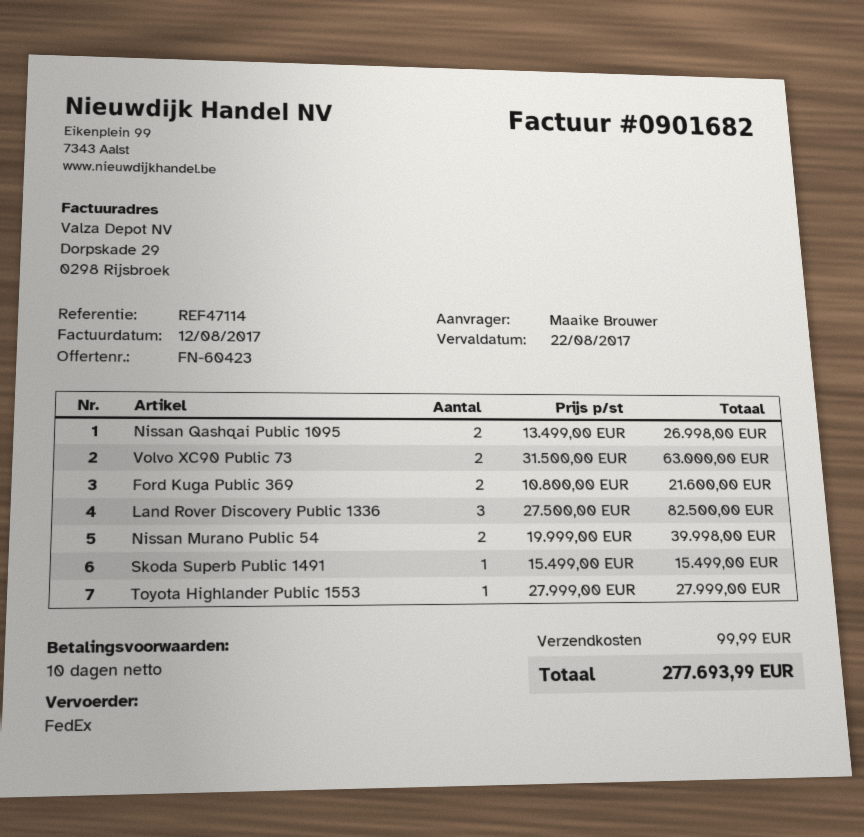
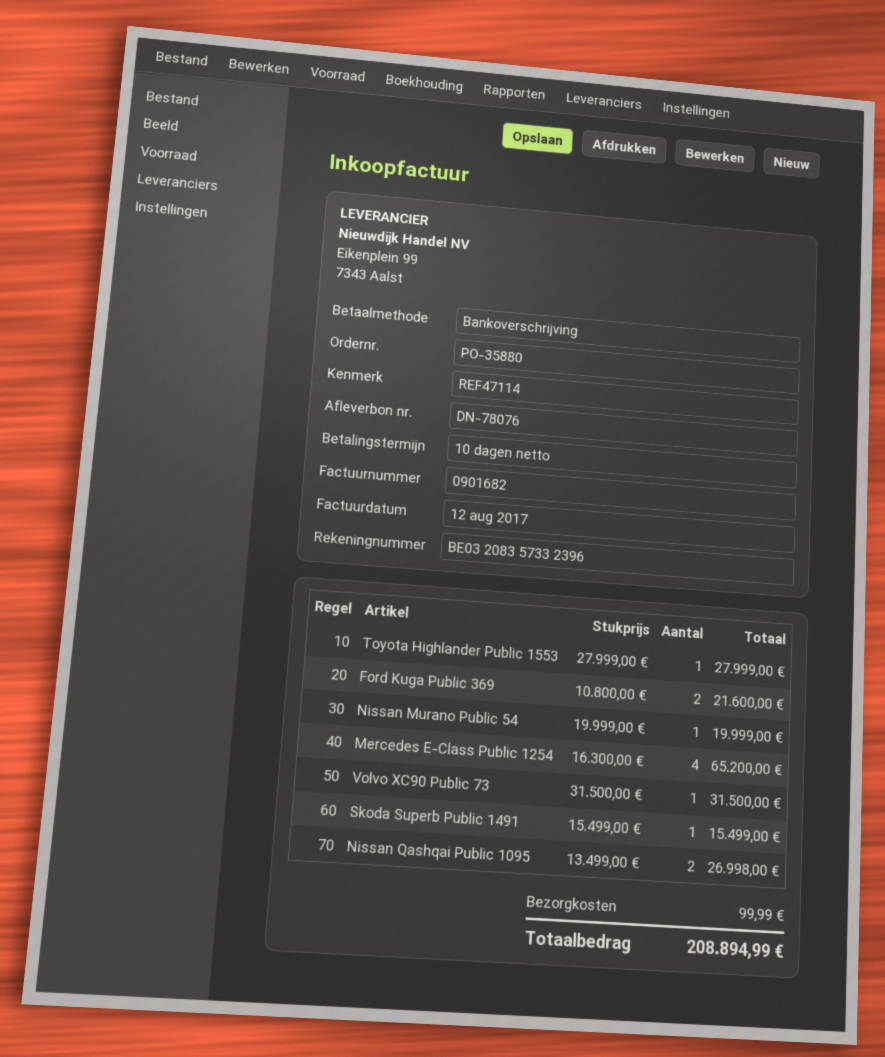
Volvo XC90 Public 73: 2 x 31500.00 = 63000.00 -> 1 x 31500.00 = 31500.00
Land Rover Discovery Public 1336: 3 x 27500.00 = 82500.00 -> none
Nissan Murano Public 54: 2 x 19999.00 = 39998.00 -> 1 x 19999.00 = 19999.00
Mercedes E-Class Public 1254: none -> 4 x 16300.00 = 65200.00
total: 277693.99 -> 208894.99

